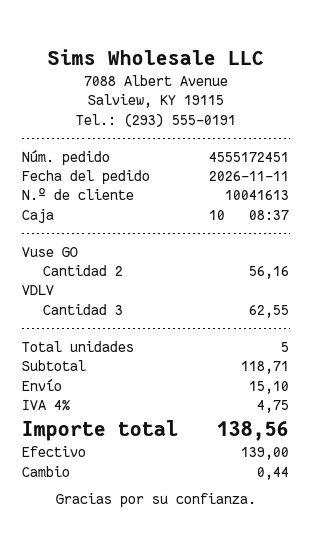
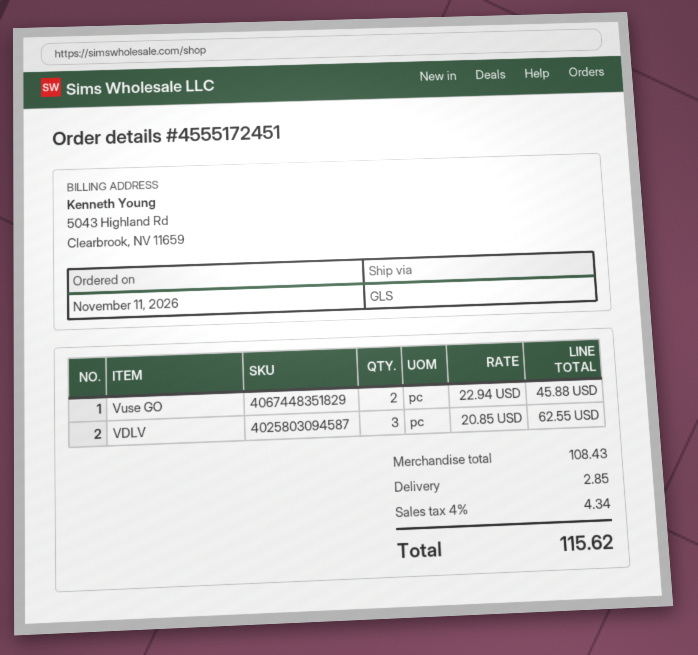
Vuse GO: 2 for 56.16 -> 2 for 45.88
subtotal: 118.71 -> 108.43
shipping: 15.10 -> 2.85
tax: 4% = 4.75 -> 4% = 4.34
total: 138.56 -> 115.62

